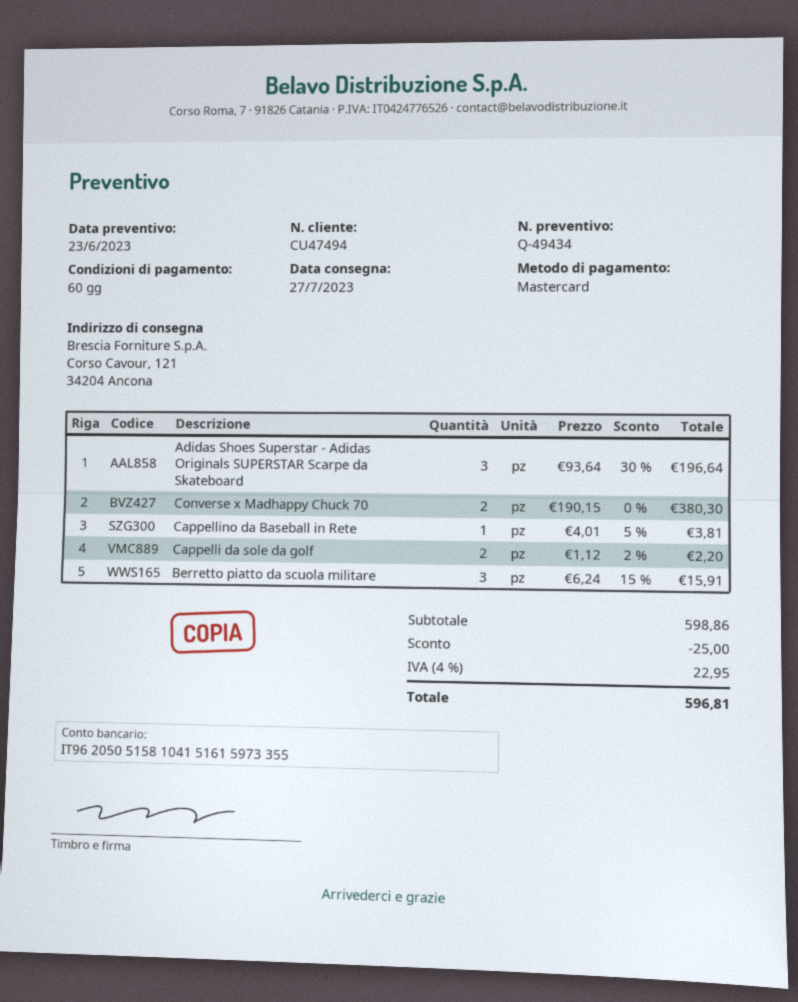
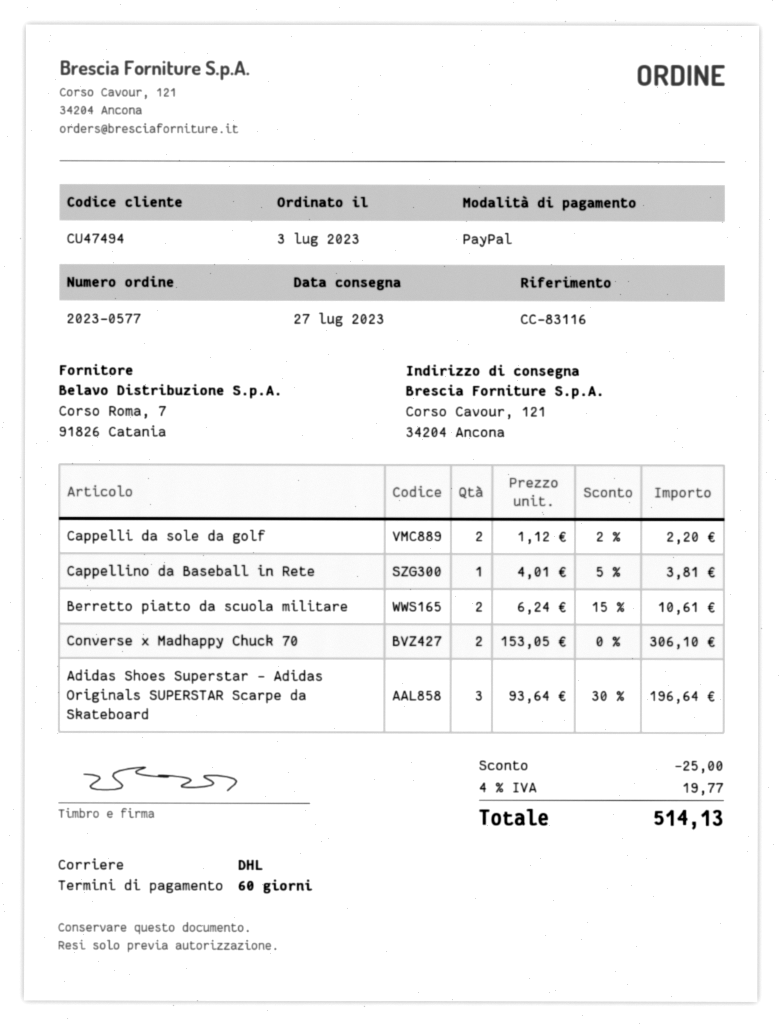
payment method: Mastercard -> PayPal
Converse x Madhappy Chuck 70: 2 x 190.15 = 380.30 -> 2 x 153.05 = 306.10
Berretto piatto da scuola militare: 3 x 6.24 - 15% = 15.91 -> 2 x 6.24 - 15% = 10.61
tax: 4% = 22.95 -> 4% = 19.77
total: 596.81 -> 514.13

